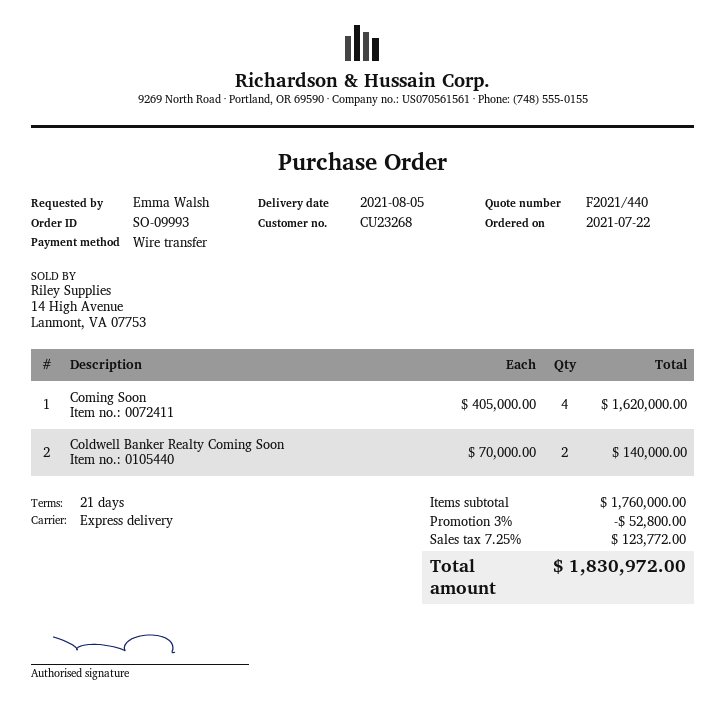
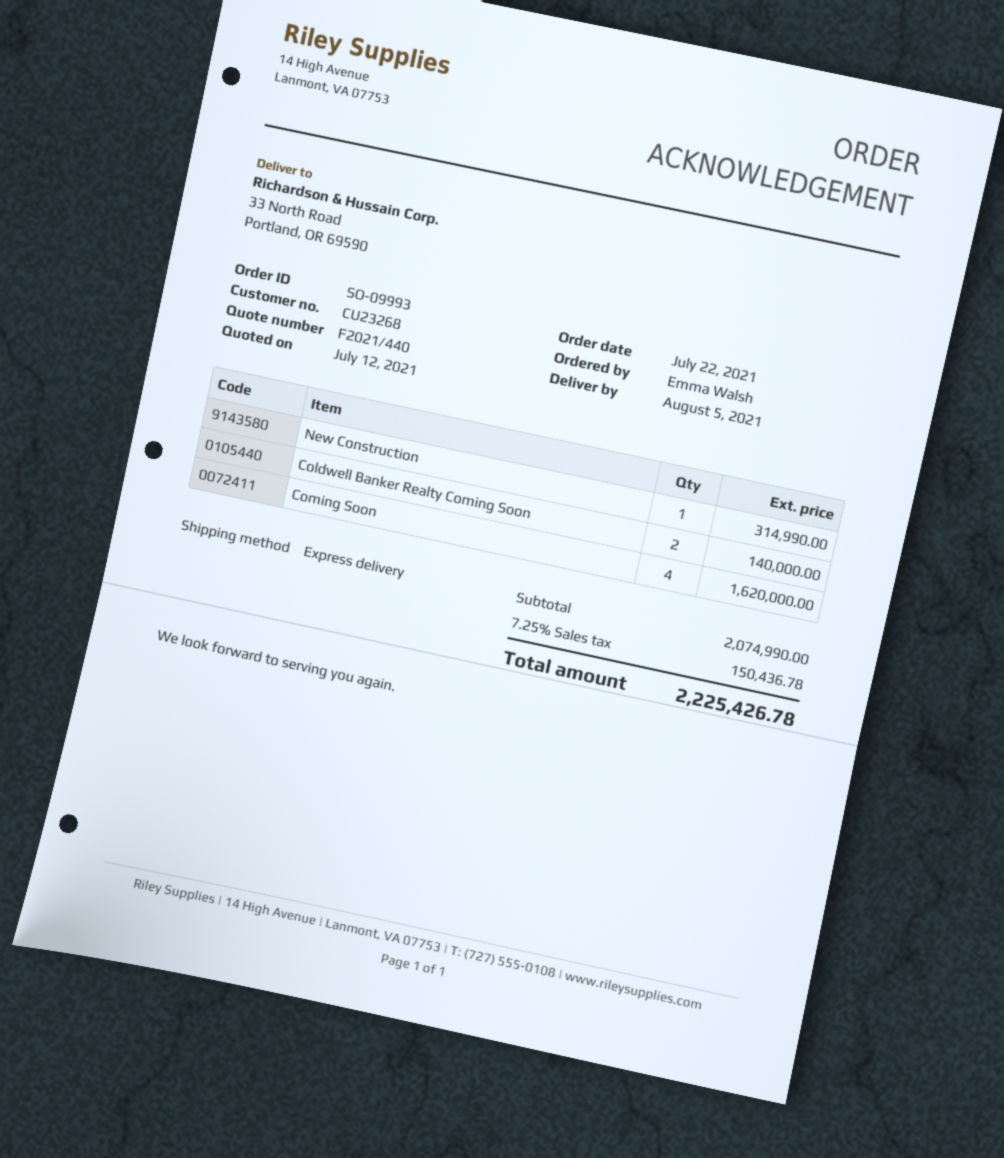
New Construction: none -> 1 for 314990.00
subtotal: 1760000.00 -> 2074990.00
discount: 3% = 52800.00 -> none
tax: 7.25% = 123772.00 -> 7.25% = 150436.78
total: 1830972.00 -> 2225426.78

